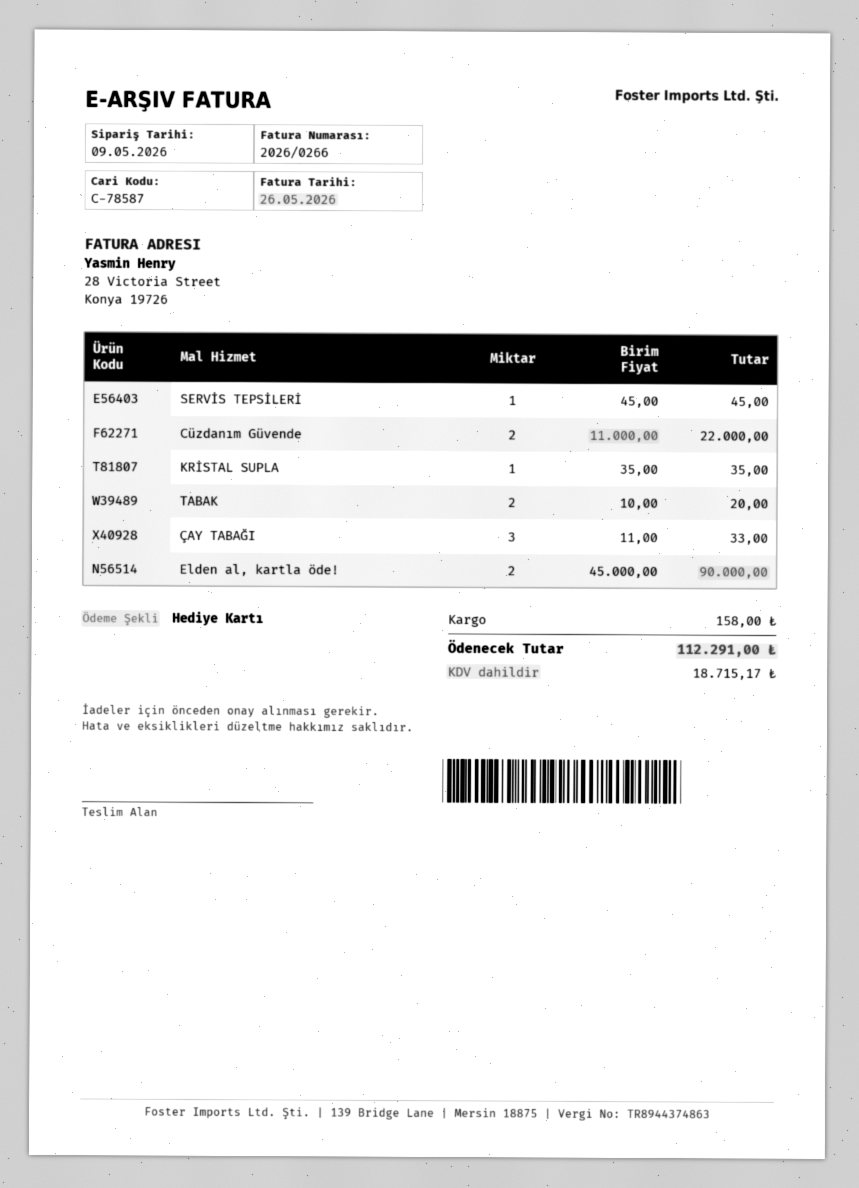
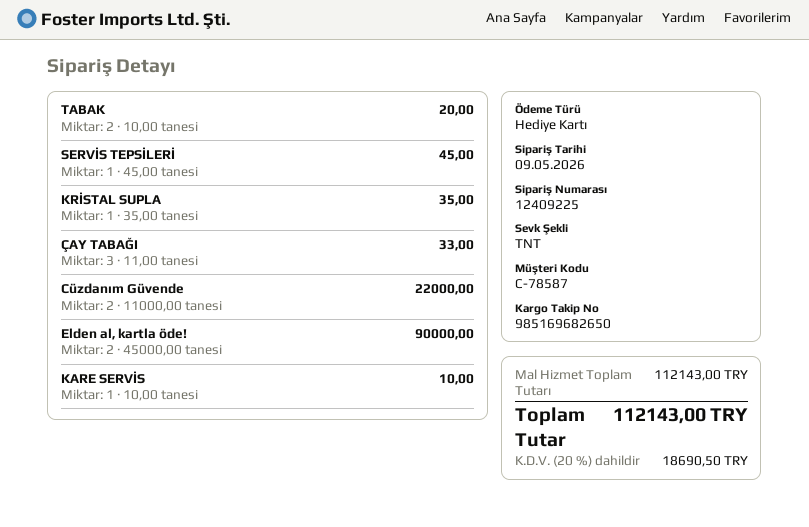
KARE SERVİS: none -> 1 x 10.00 = 10.00
shipping: 158.00 -> none
tax: 18715.17 -> 18690.50
total: 112291.00 -> 112143.00

